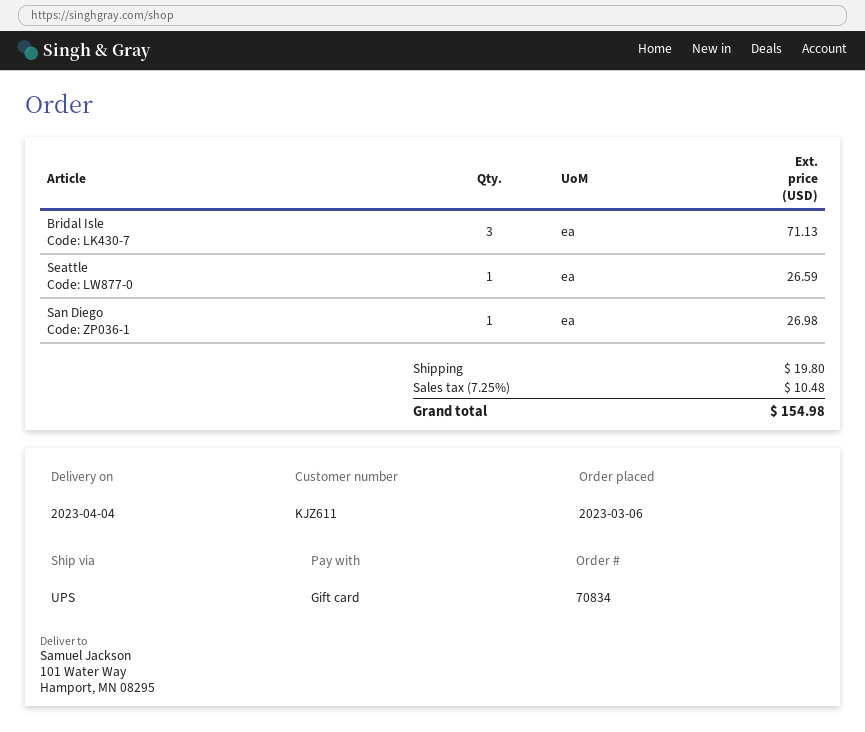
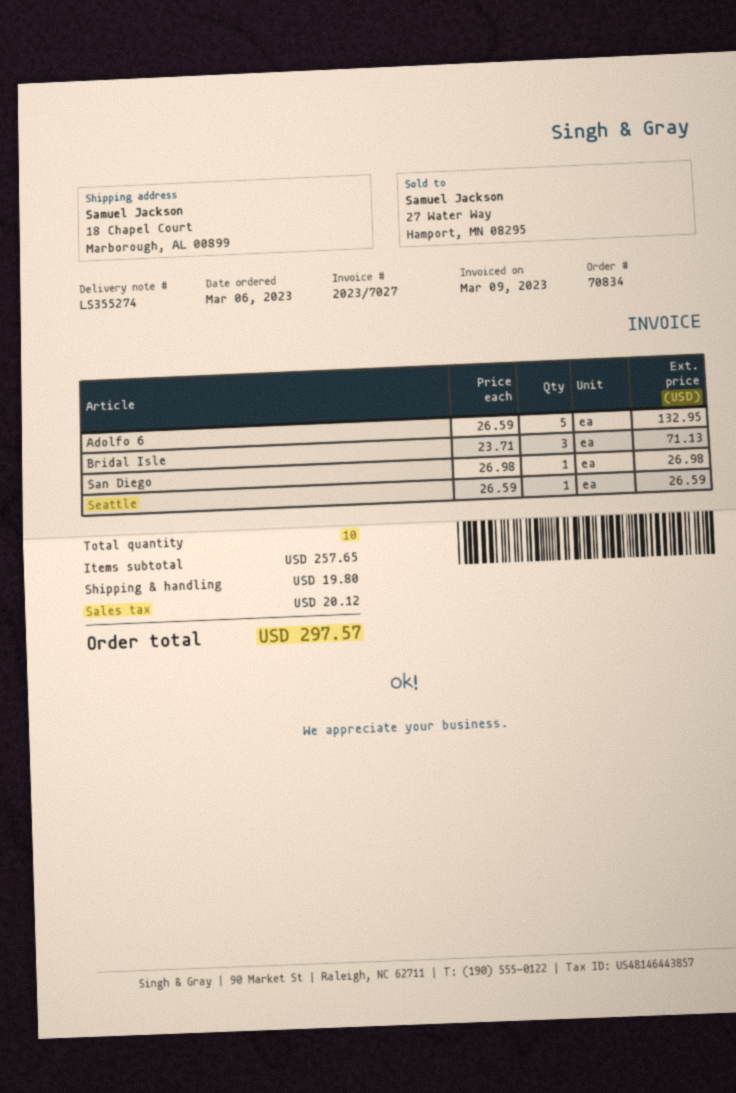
ship to: 101 Water Way, Hamport, MN 08295 -> 18 Chapel Court, Marborough, AL 00899
Adolfo 6: none -> 5 for 132.95
tax: 10.48 -> 20.12
total: 154.98 -> 297.57

